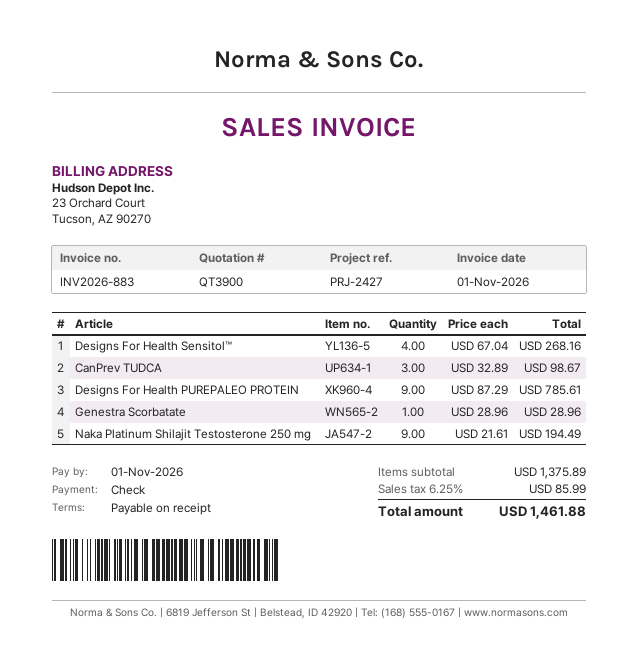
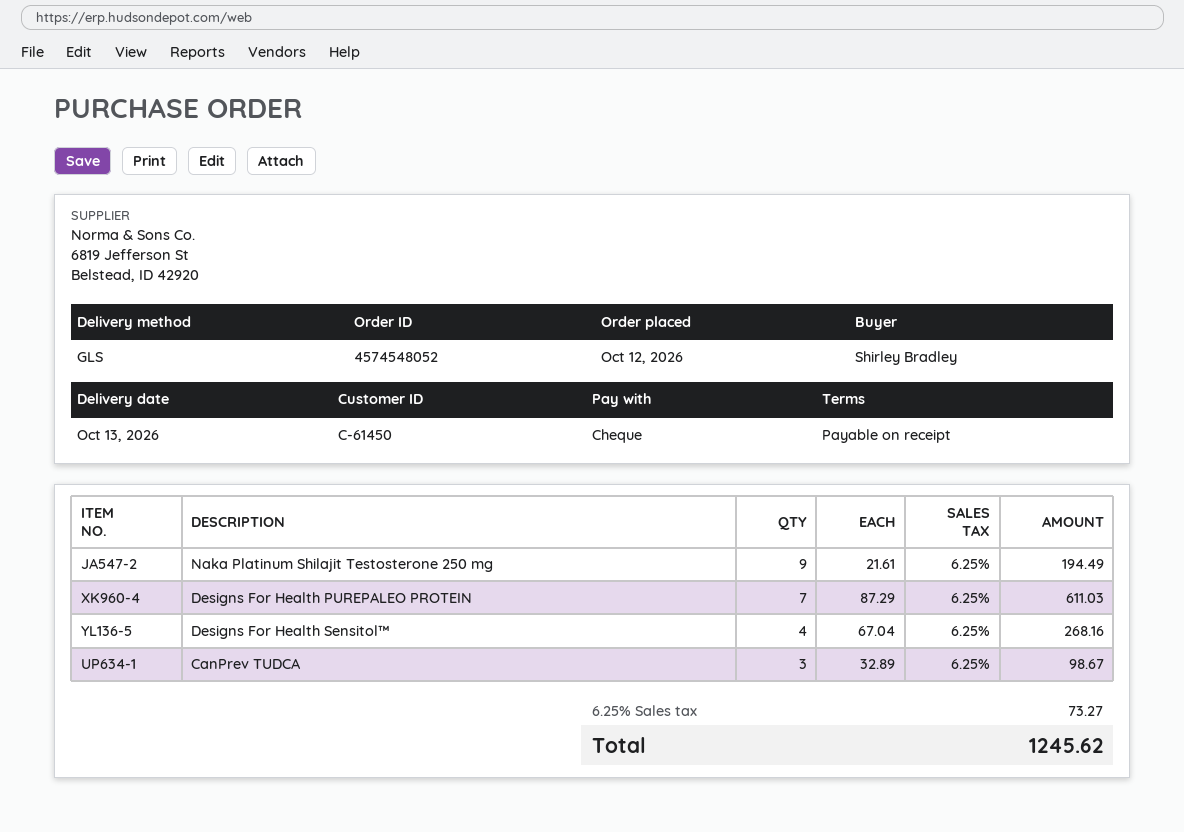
Designs For Health PUREPALEO PROTEIN: 9 x 87.29 = 785.61 -> 7 x 87.29 = 611.03
Genestra Scorbatate: 1 x 28.96 = 28.96 -> none
tax: 6.25% = 85.99 -> 6.25% = 73.27
total: 1461.88 -> 1245.62

